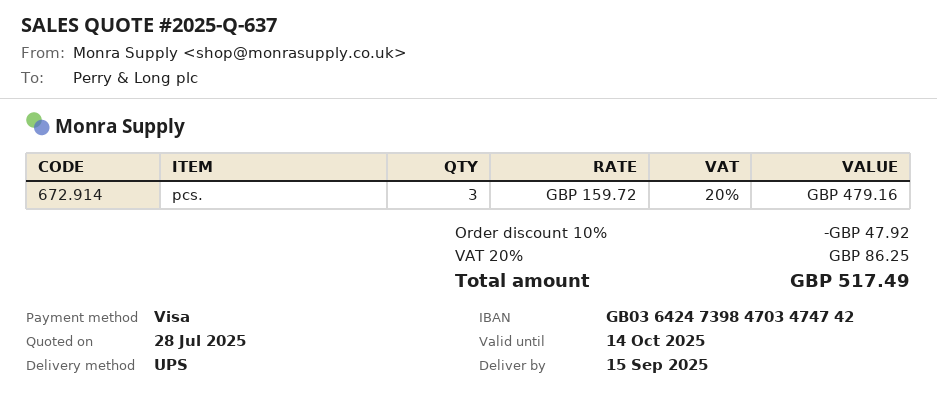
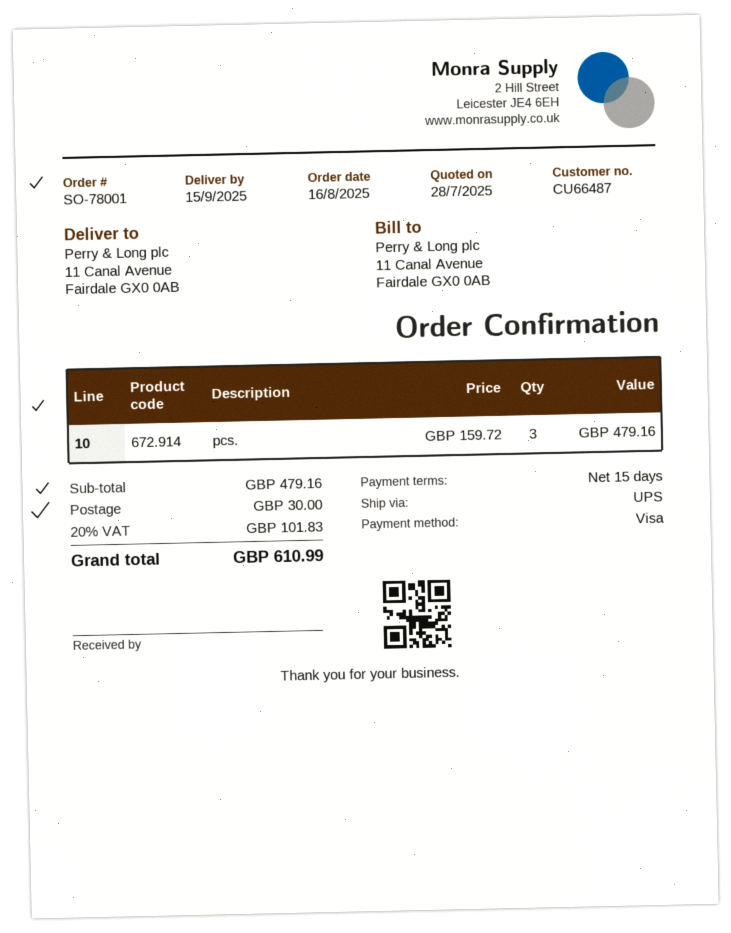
discount: 10% = 47.92 -> none
shipping: none -> 30.00
tax: 20% = 86.25 -> 20% = 101.83
total: 517.49 -> 610.99

